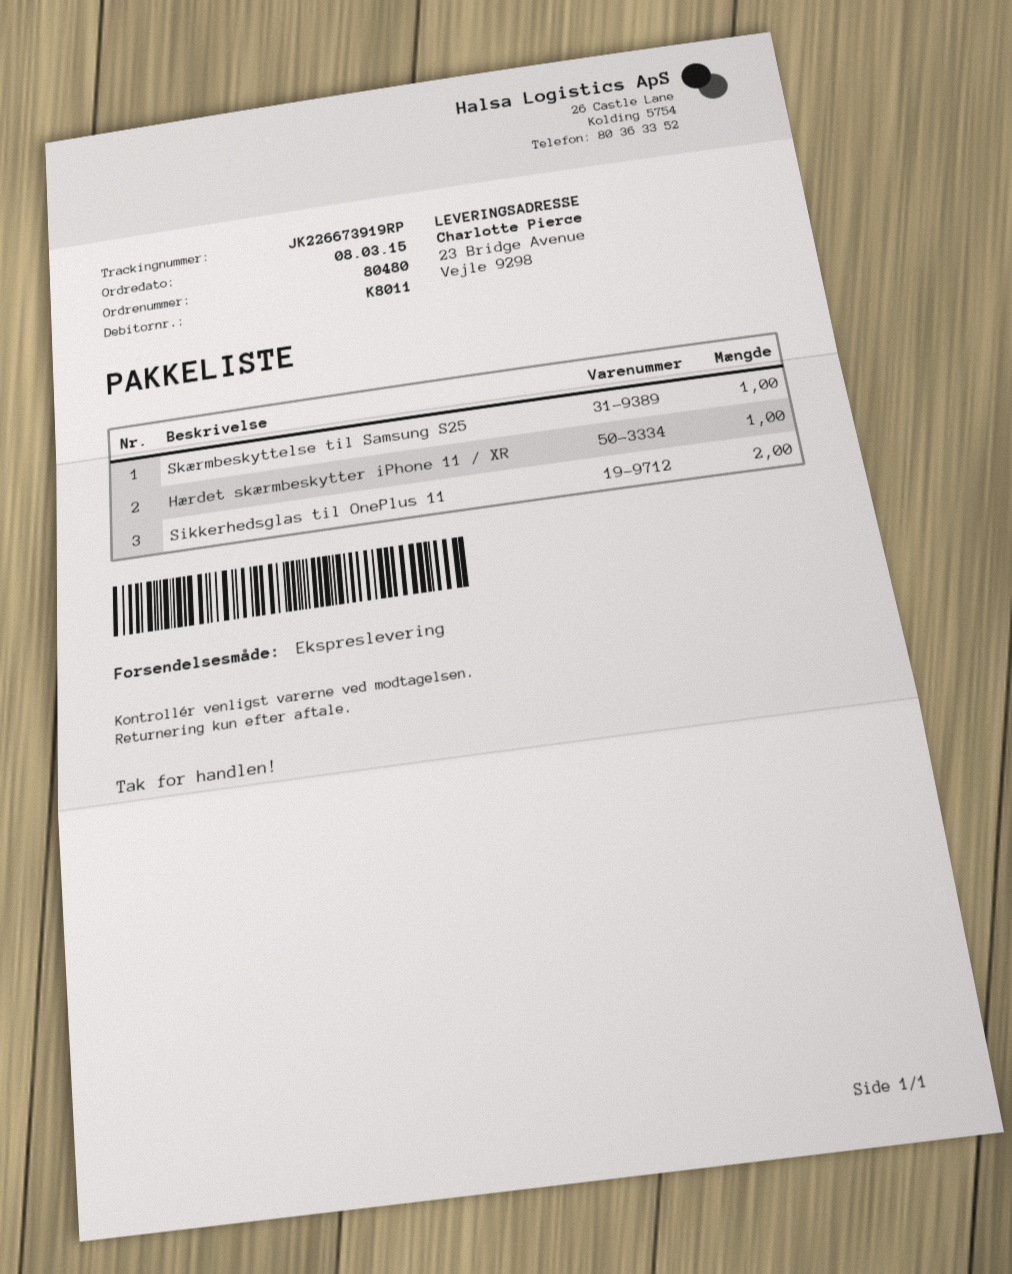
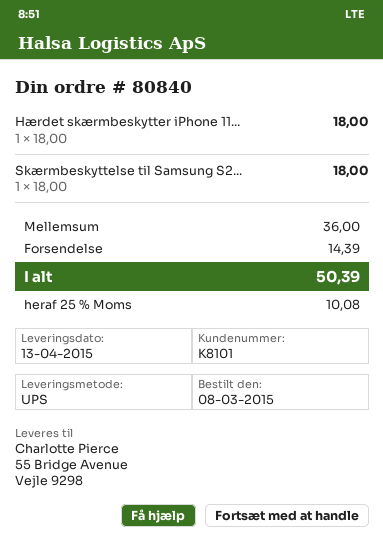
order number: 80480 -> 80840
customer number: K8011 -> K8101
shipping method: express -> UPS
ship to: 23 Bridge Avenue, Vejle 9298 -> 55 Bridge Avenue, Vejle 9298
Sikkerhedsglas til OnePlus 11: 2 -> none

